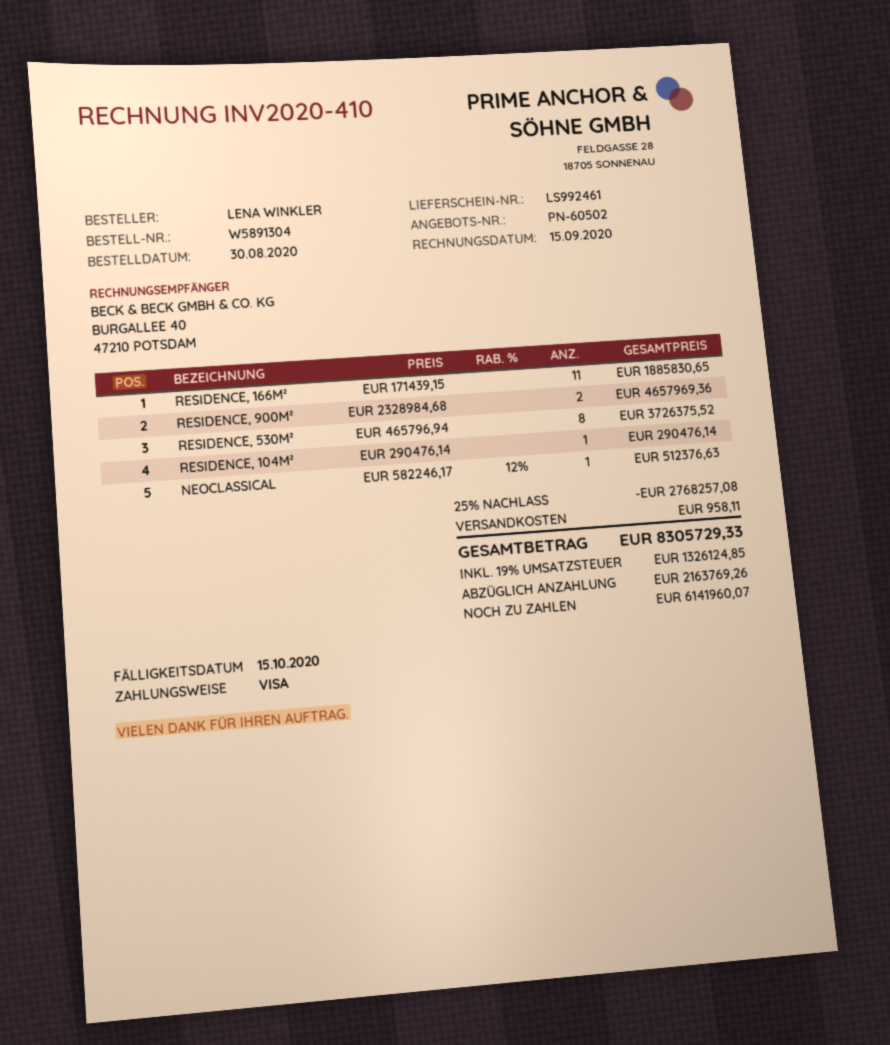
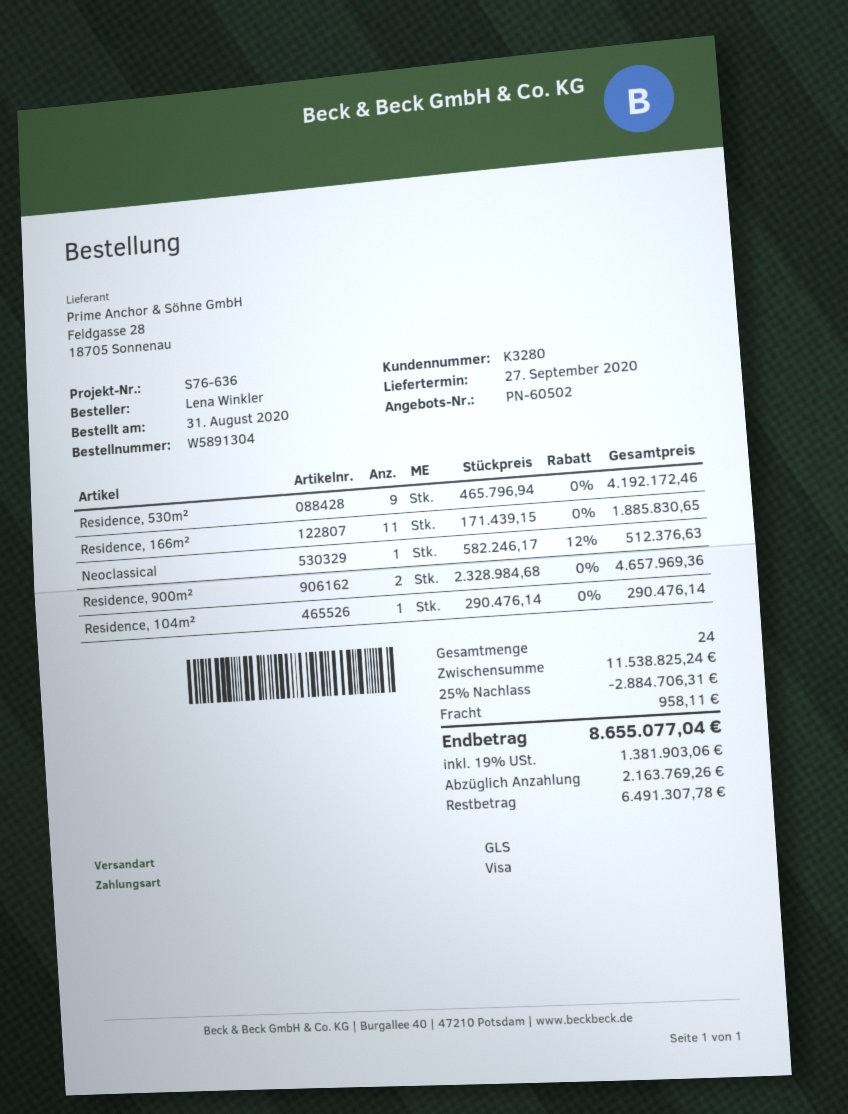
order date: 2020-08-30 -> 2020-08-31
RESIDENCE, 530M²: 8 x 465796.94 = 3726375.52 -> 9 x 465796.94 = 4192172.46
discount: 25% = 2768257.08 -> 25% = 2884706.31
tax: 19% = 1326124.85 -> 19% = 1381903.06
total: 8305729.33 -> 8655077.04
balance: 6141960.07 -> 6491307.78

